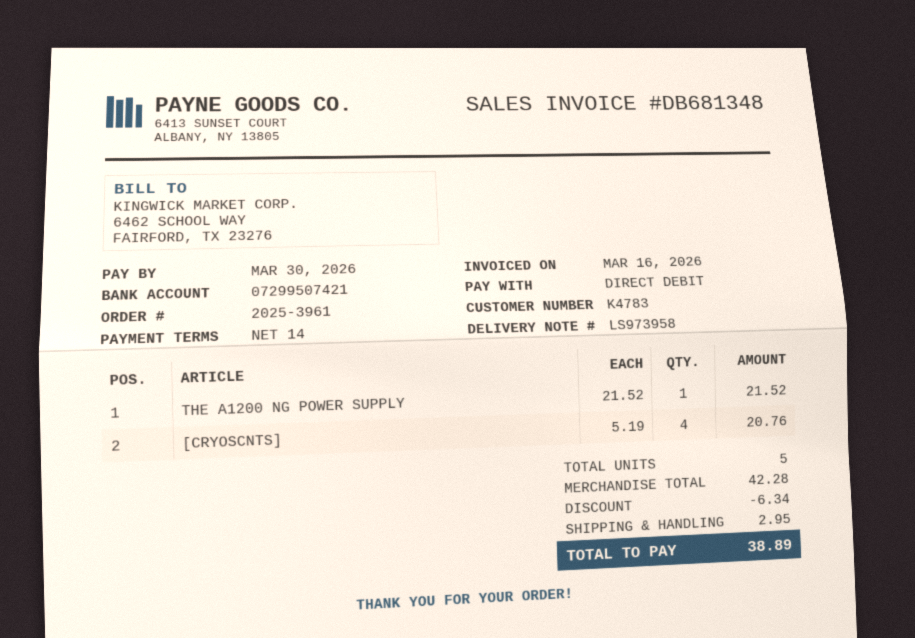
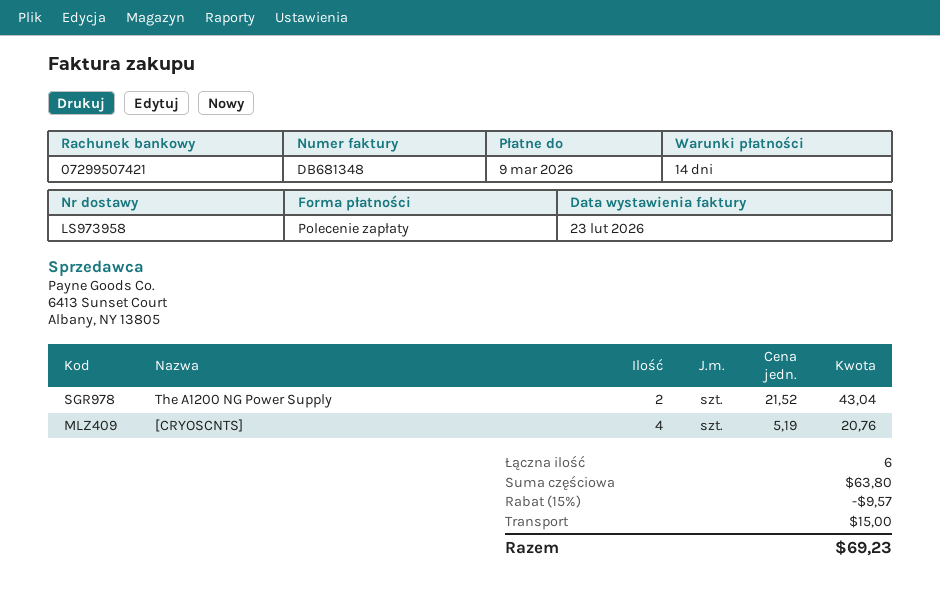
invoice date: 2026-03-16 -> 2026-02-23
due date: 2026-03-30 -> 2026-03-09
THE A1200 NG POWER SUPPLY: 1 x 21.52 = 21.52 -> 2 x 21.52 = 43.04
total quantity: 5 -> 6
subtotal: 42.28 -> 63.80
discount: 6.34 -> 9.57
shipping: 2.95 -> 15.00
total: 38.89 -> 69.23

